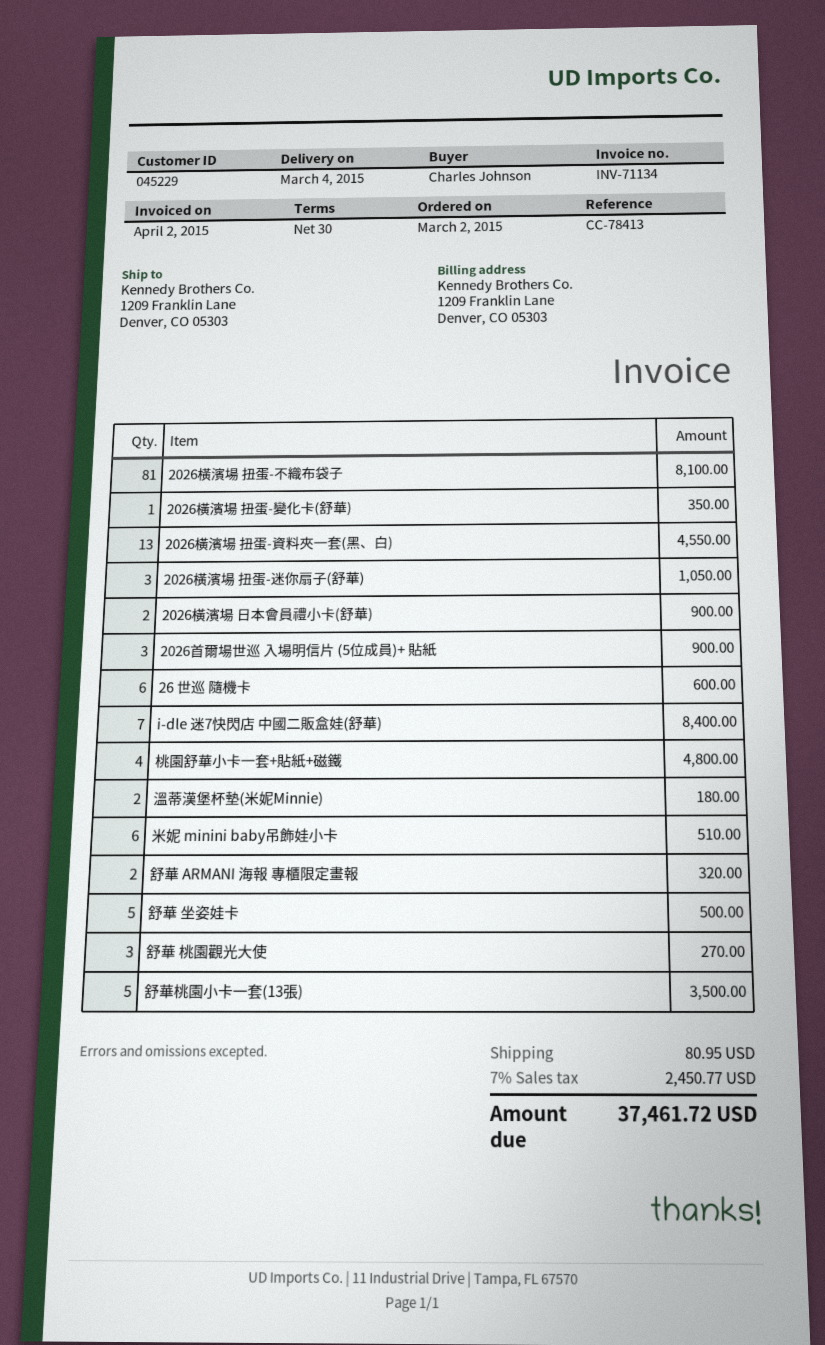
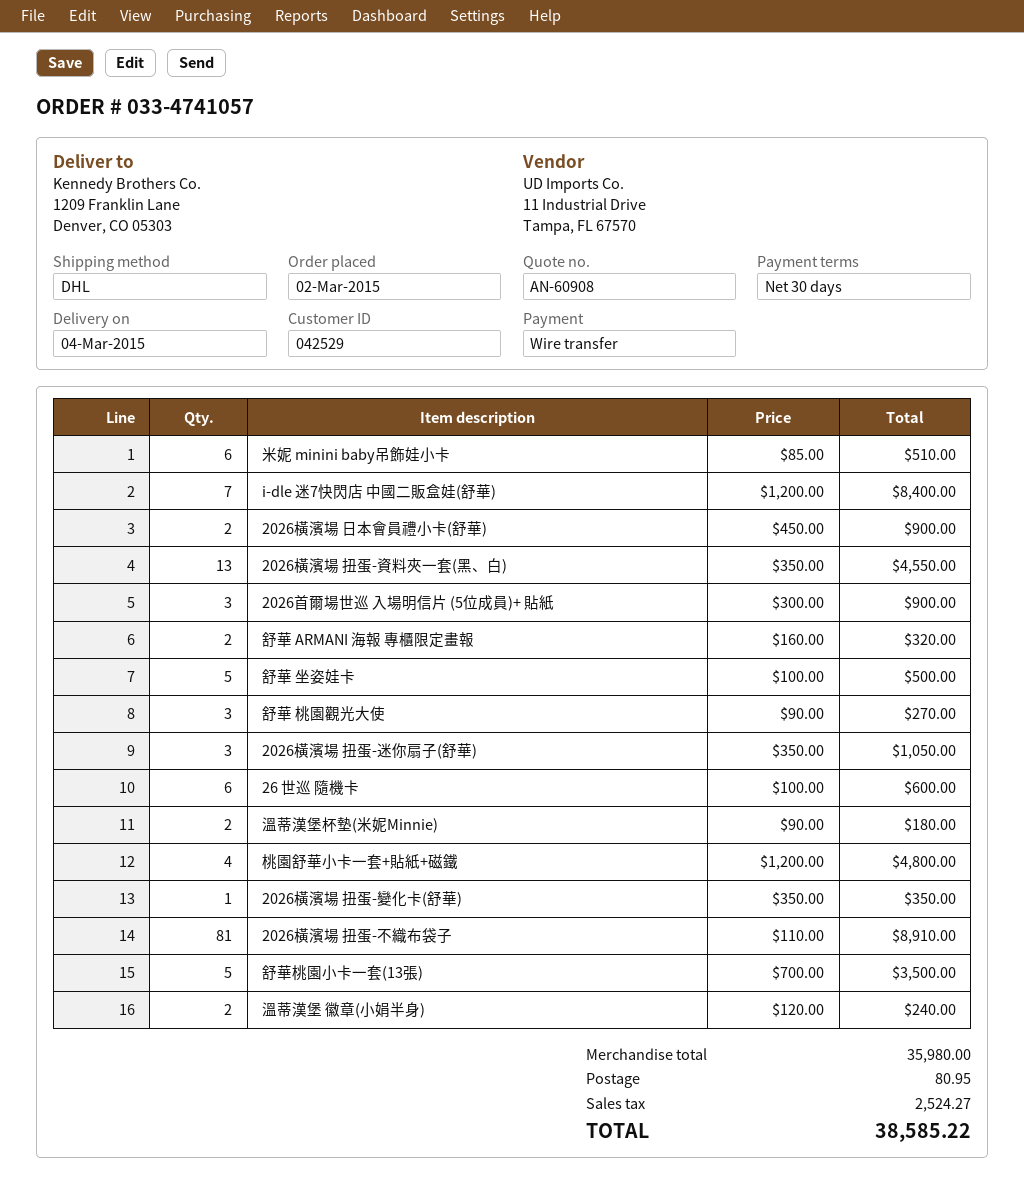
customer number: 045229 -> 042529
2026橫濱場 扭蛋-不織布袋子: 81 for 8100.00 -> 81 for 8910.00
溫蒂漢堡 徽章(小娟半身): none -> 2 for 240.00
tax: 2450.77 -> 2524.27
total: 37461.72 -> 38585.22

